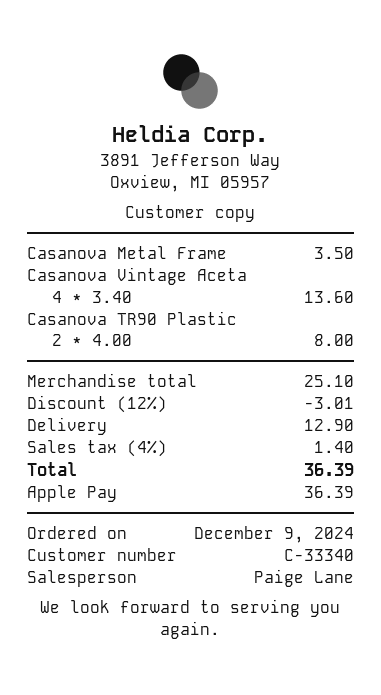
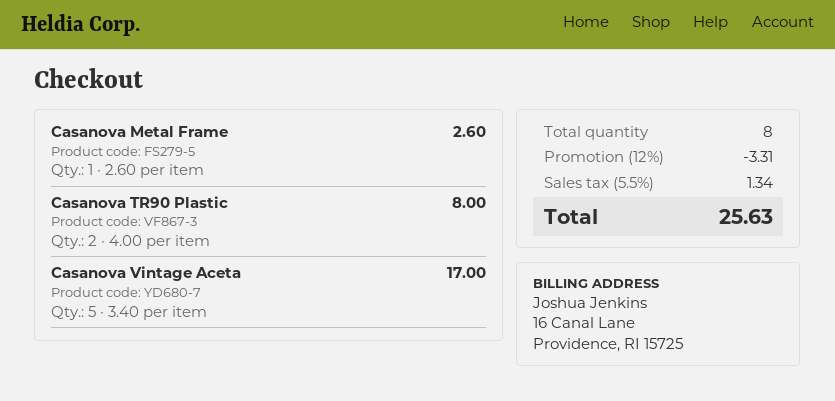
Casanova Metal Frame: 1 x 3.50 = 3.50 -> 1 x 2.60 = 2.60
Casanova Vintage Aceta: 4 x 3.40 = 13.60 -> 5 x 3.40 = 17.00
discount: 12% = 3.01 -> 12% = 3.31
shipping: 12.90 -> none
tax: 4% = 1.40 -> 5.5% = 1.34
total: 36.39 -> 25.63

